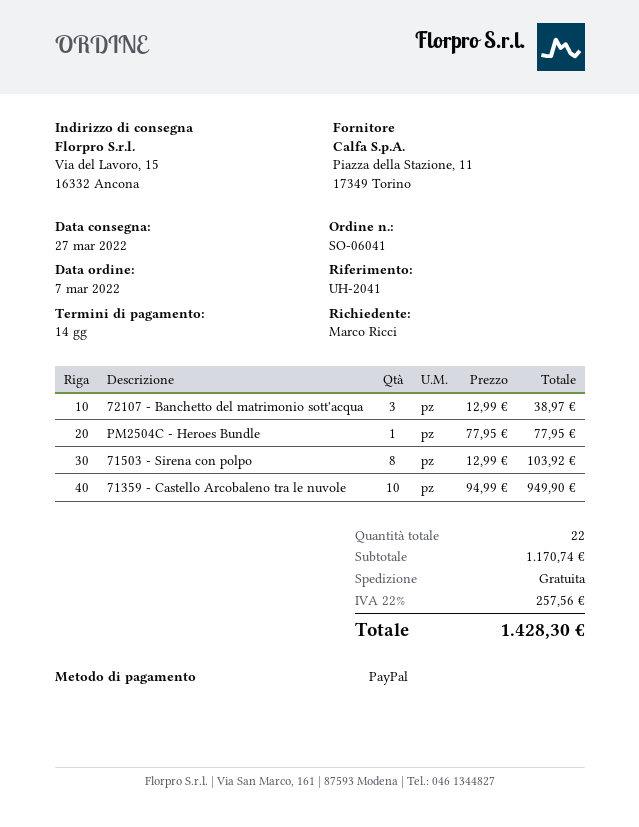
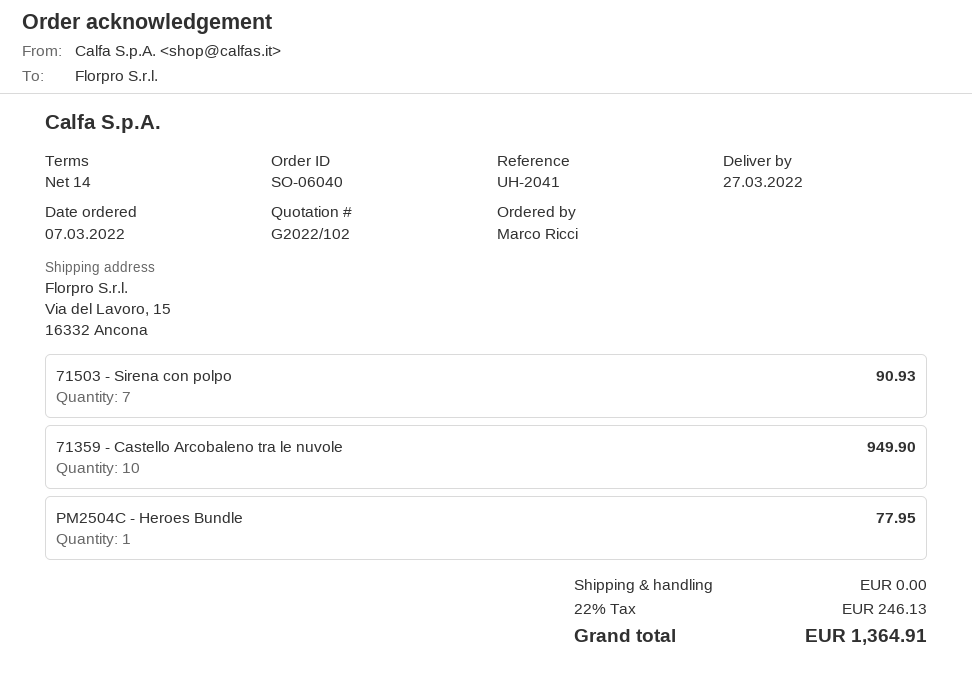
order number: SO-06041 -> SO-06040
72107 - Banchetto del matrimonio sott'acqua: 3 for 38.97 -> none
71503 - Sirena con polpo: 8 for 103.92 -> 7 for 90.93
tax: 22% = 257.56 -> 22% = 246.13
total: 1428.30 -> 1364.91

